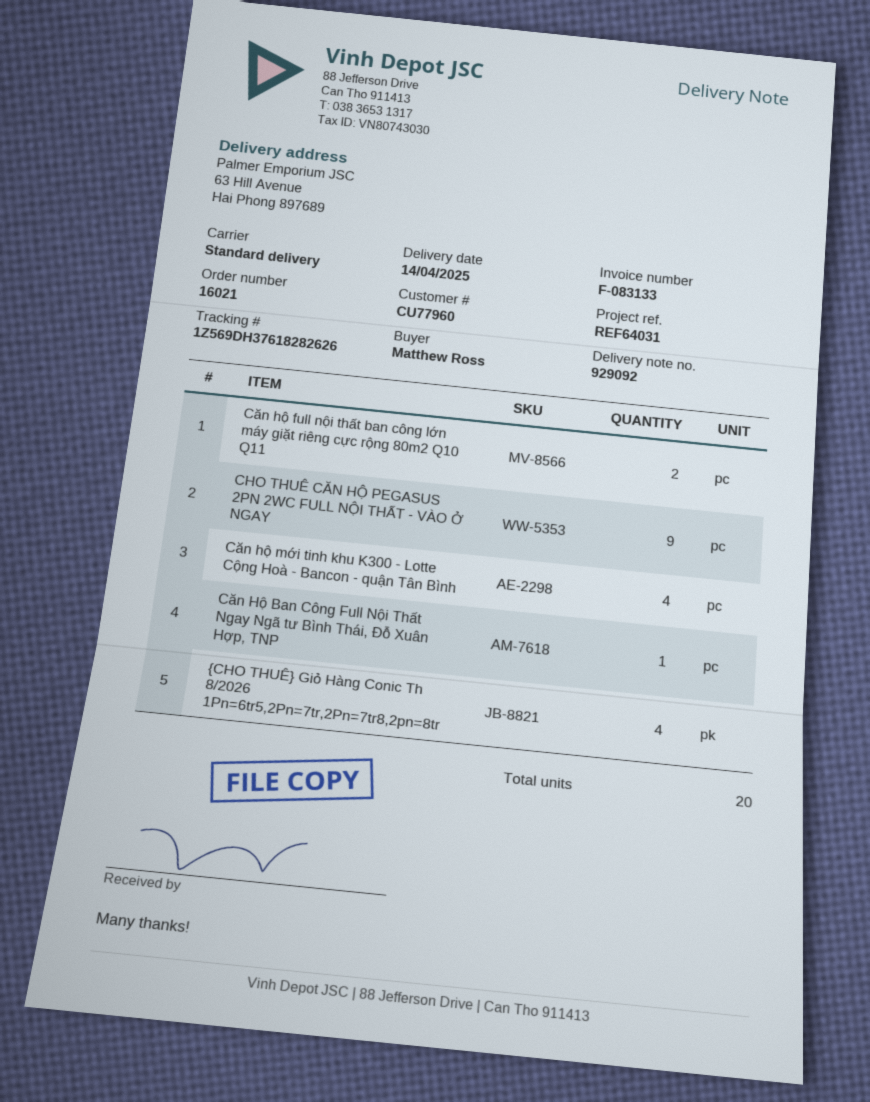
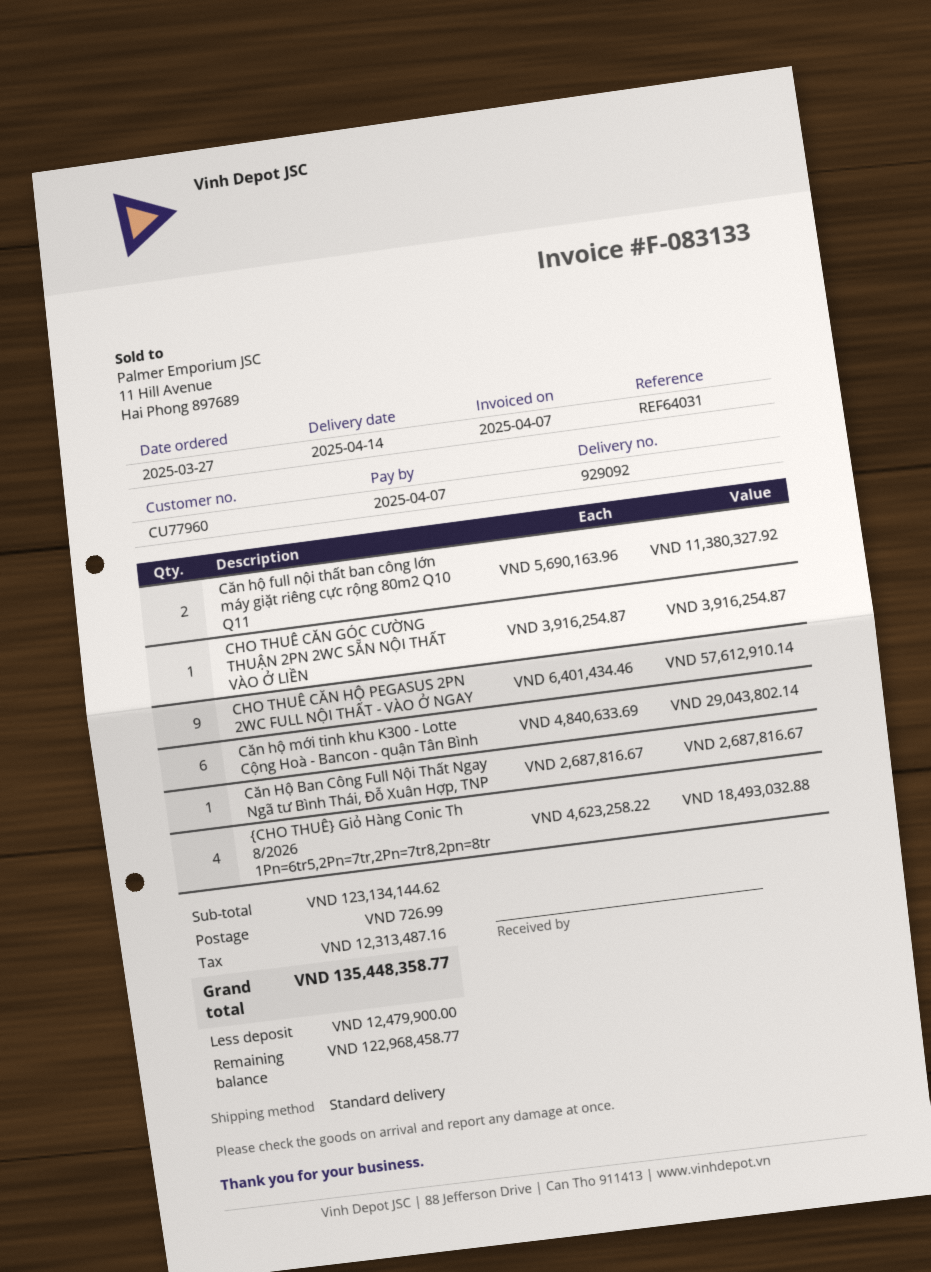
Căn hộ mới tinh khu K300 - Lotte Cộng Hoà - Bancon - quận Tân Bình: 4 -> 6
CHO THUÊ CĂN GÓC CƯỜNG THUẬN 2PN 2WC SẴN NỘI THẤT VÀO Ở LIỀN: none -> 1

